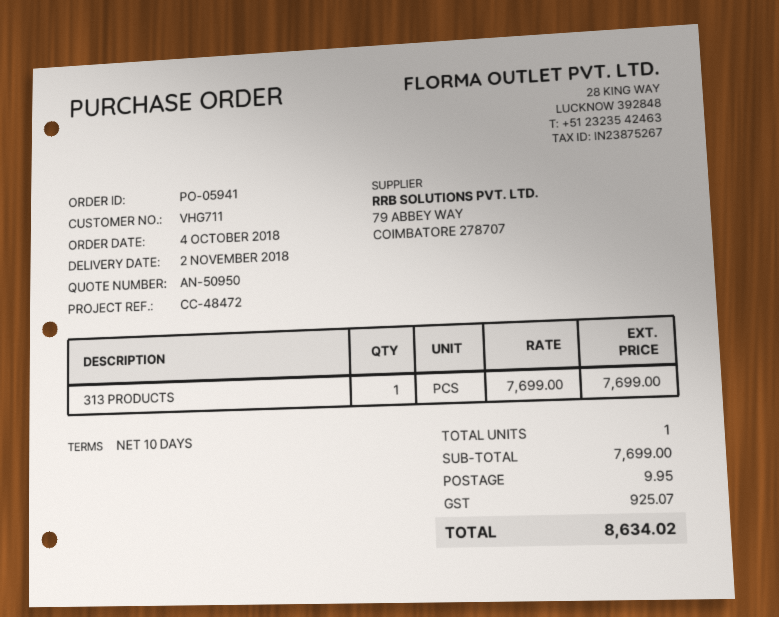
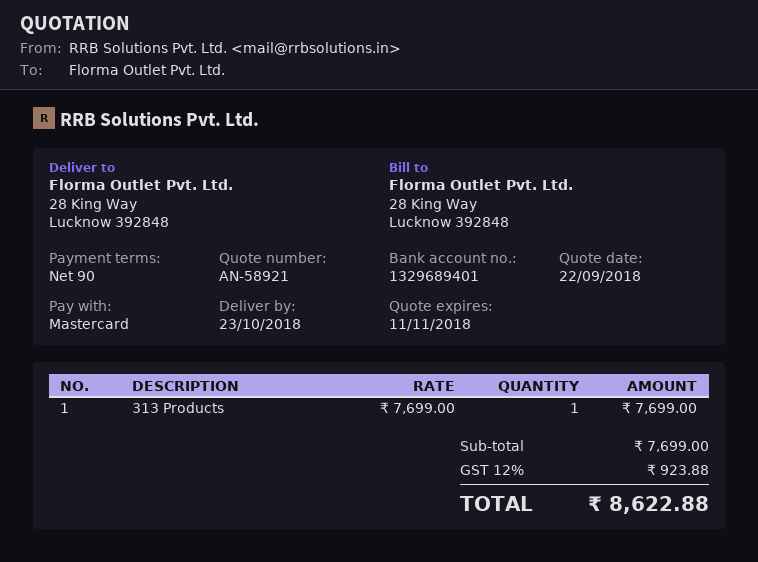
quote number: AN-50950 -> AN-58921
delivery date: 2018-11-02 -> 2018-10-23
payment terms: 10 days -> 90 days
shipping: 9.95 -> none
tax: 925.07 -> 923.88
total: 8634.02 -> 8622.88

